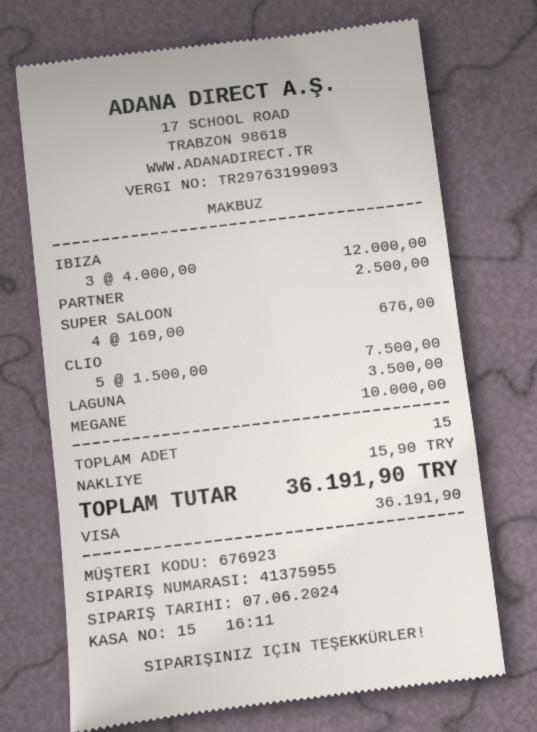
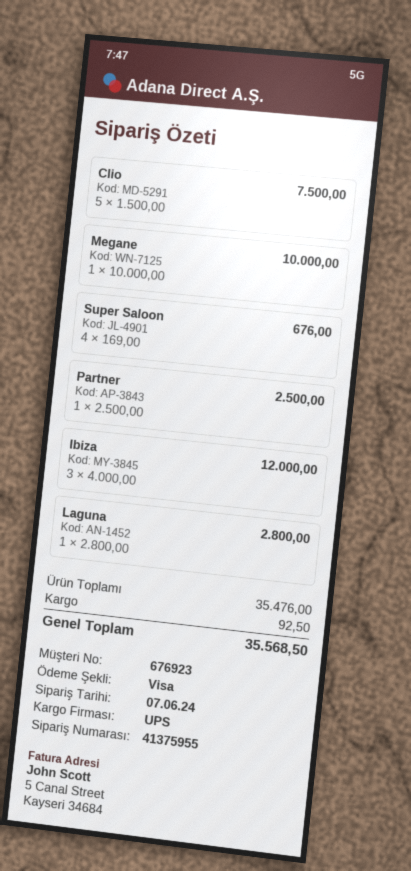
LAGUNA: 1 x 3500.00 = 3500.00 -> 1 x 2800.00 = 2800.00
shipping: 15.90 -> 92.50
total: 36191.90 -> 35568.50

